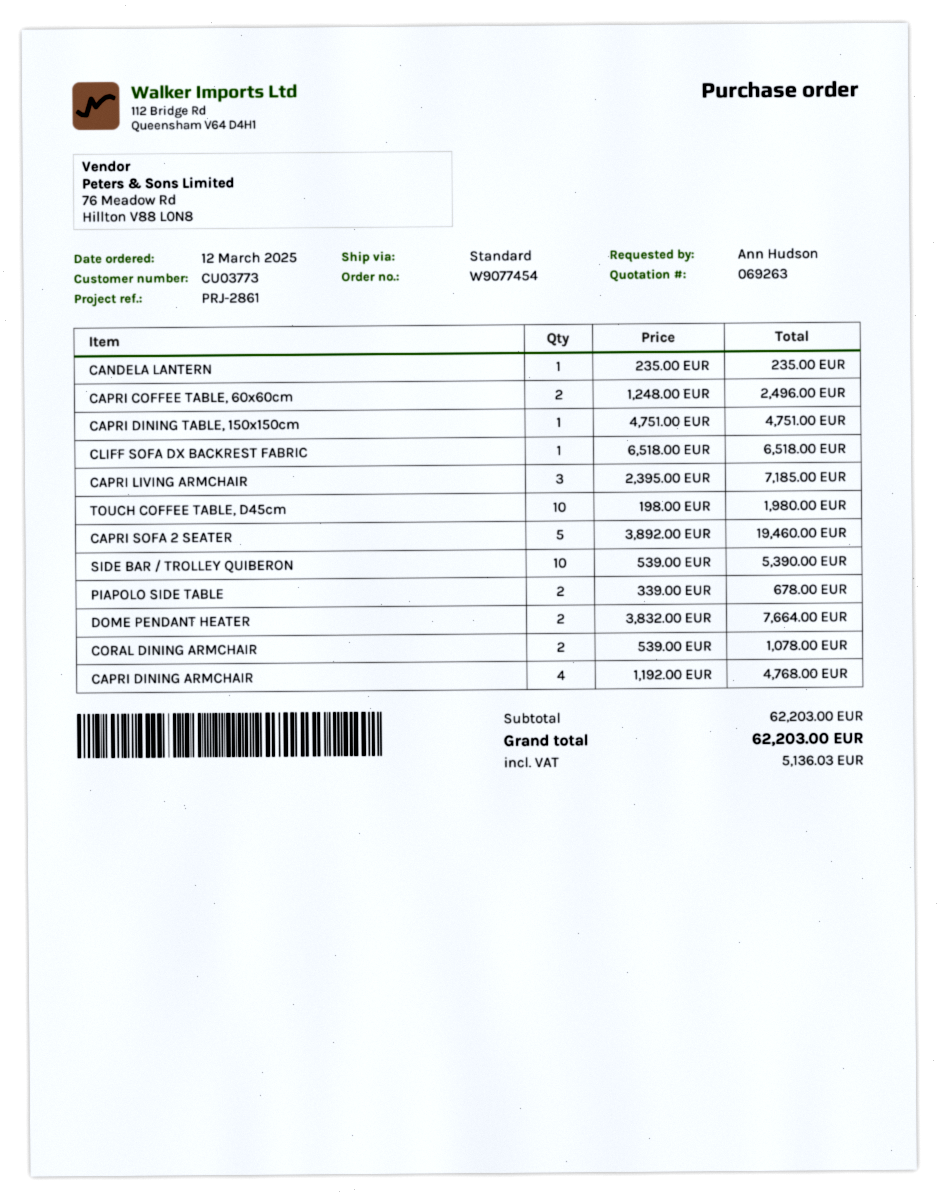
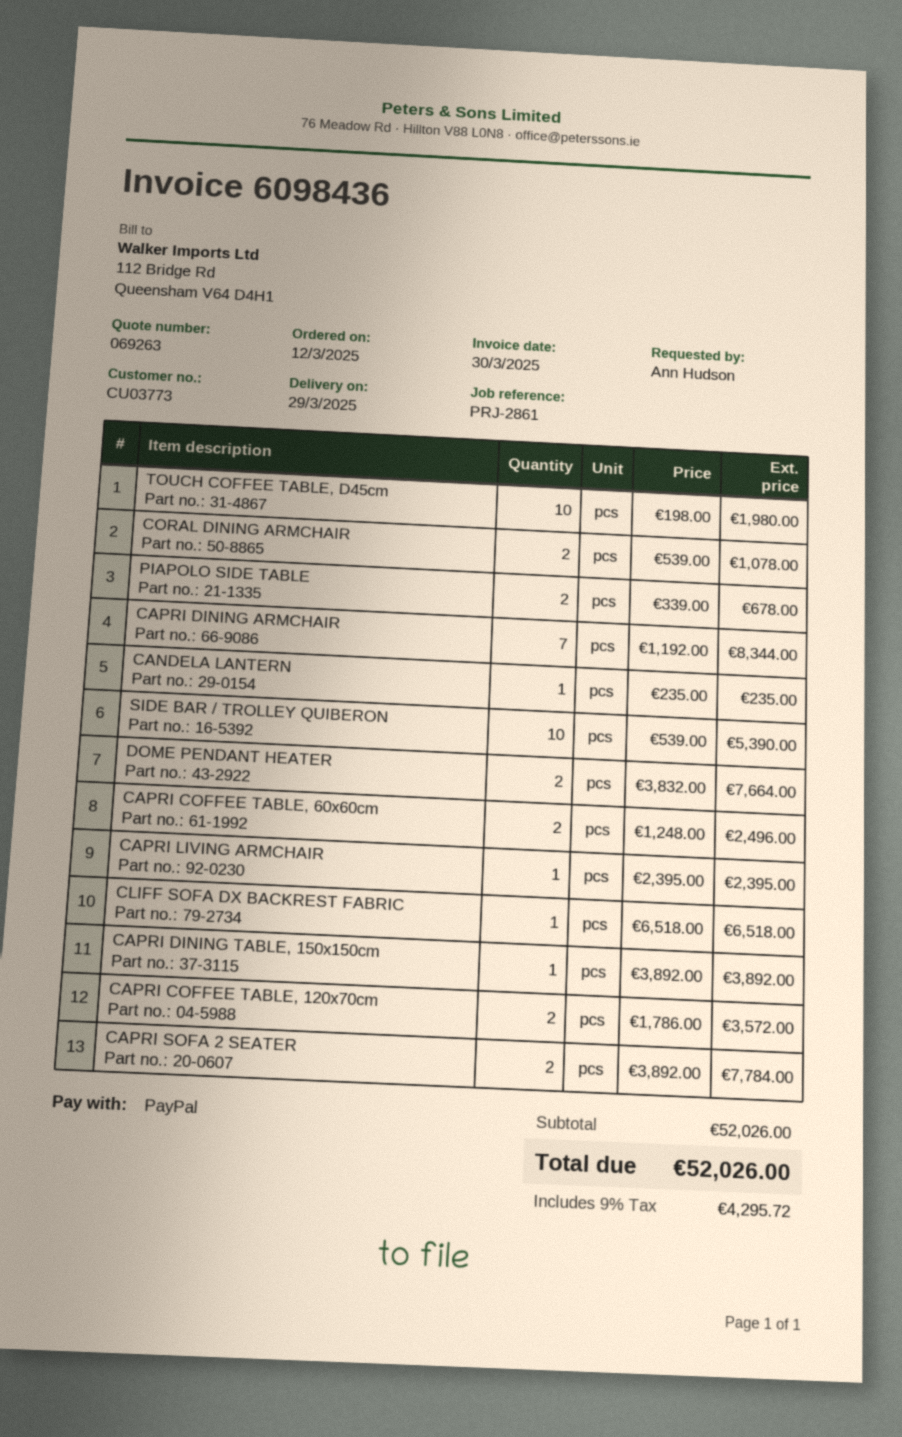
CAPRI DINING TABLE, 150x150cm: 1 x 4751.00 = 4751.00 -> 1 x 3892.00 = 3892.00
CAPRI LIVING ARMCHAIR: 3 x 2395.00 = 7185.00 -> 1 x 2395.00 = 2395.00
CAPRI SOFA 2 SEATER: 5 x 3892.00 = 19460.00 -> 2 x 3892.00 = 7784.00
CAPRI DINING ARMCHAIR: 4 x 1192.00 = 4768.00 -> 7 x 1192.00 = 8344.00
CAPRI COFFEE TABLE, 120x70cm: none -> 2 x 1786.00 = 3572.00
subtotal: 62203.00 -> 52026.00
tax: 5136.03 -> 4295.72
total: 62203.00 -> 52026.00

